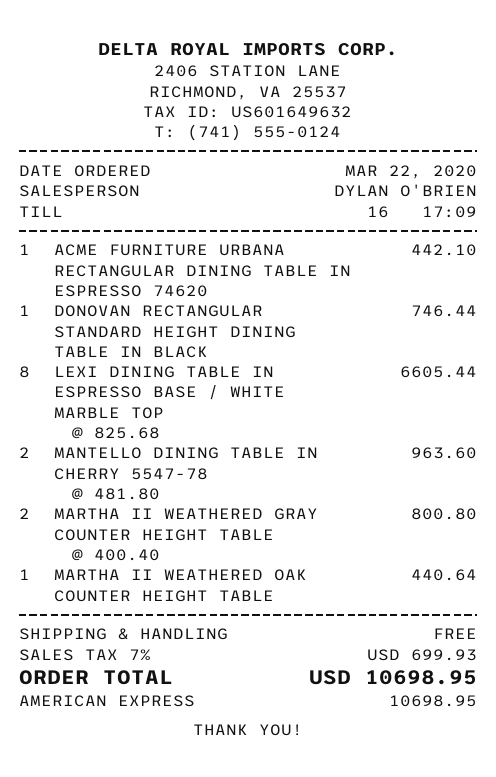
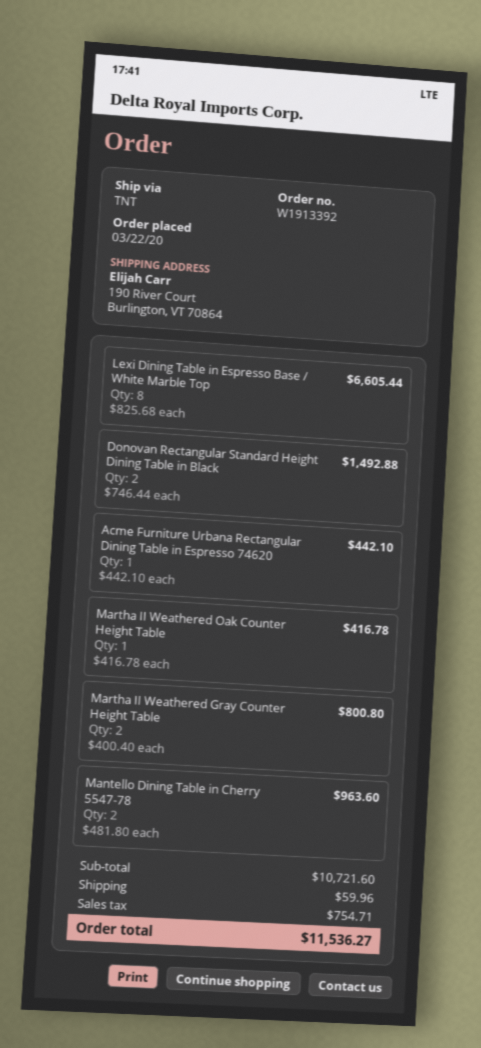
DONOVAN RECTANGULAR STANDARD HEIGHT DINING TABLE IN BLACK: 1 x 746.44 = 746.44 -> 2 x 746.44 = 1492.88
MARTHA II WEATHERED OAK COUNTER HEIGHT TABLE: 1 x 440.64 = 440.64 -> 1 x 416.78 = 416.78
shipping: 0.00 -> 59.96
tax: 699.93 -> 754.71
total: 10698.95 -> 11536.27

